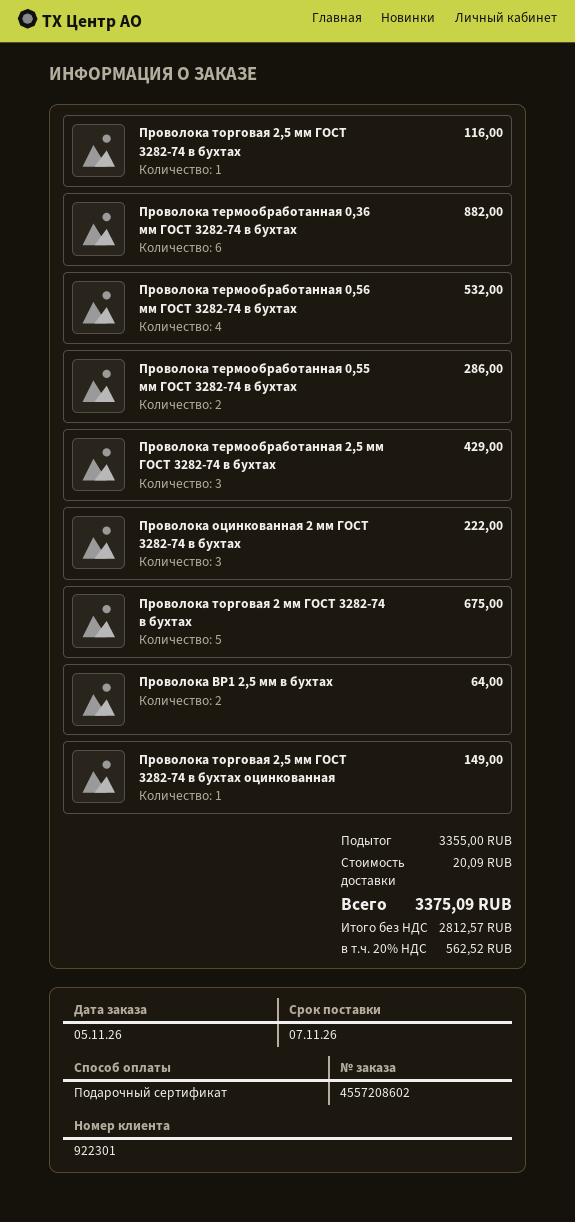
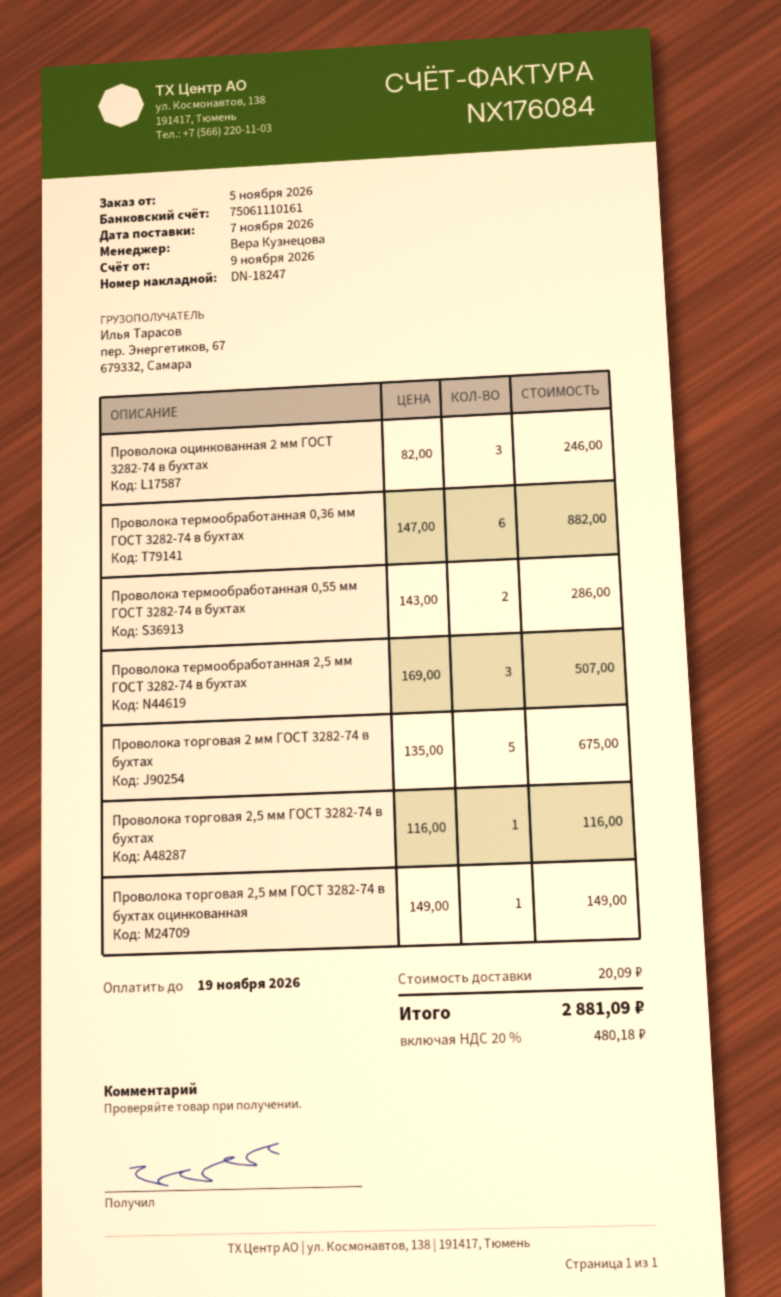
Проволока термообработанная 0,56 мм ГОСТ 3282-74 в бухтах: 4 for 532.00 -> none
Проволока термообработанная 2,5 мм ГОСТ 3282-74 в бухтах: 3 for 429.00 -> 3 for 507.00
Проволока оцинкованная 2 мм ГОСТ 3282-74 в бухтах: 3 for 222.00 -> 3 for 246.00
Проволока ВР1 2,5 мм в бухтах: 2 for 64.00 -> none
tax: 20% = 562.52 -> 20% = 480.18
total: 3375.09 -> 2881.09

